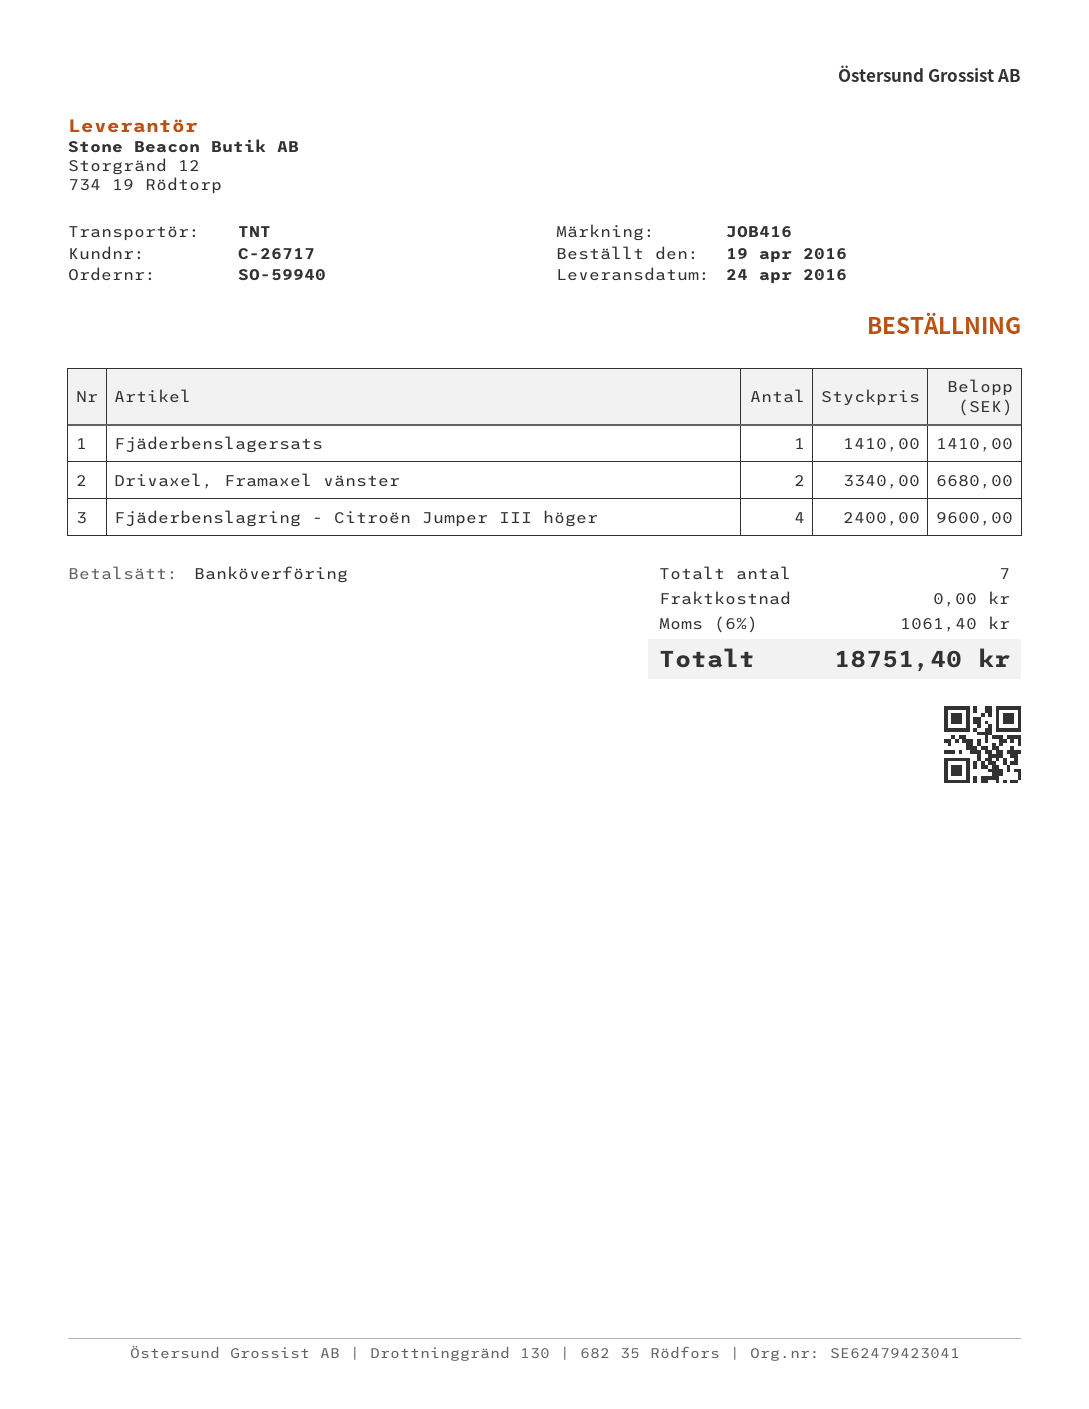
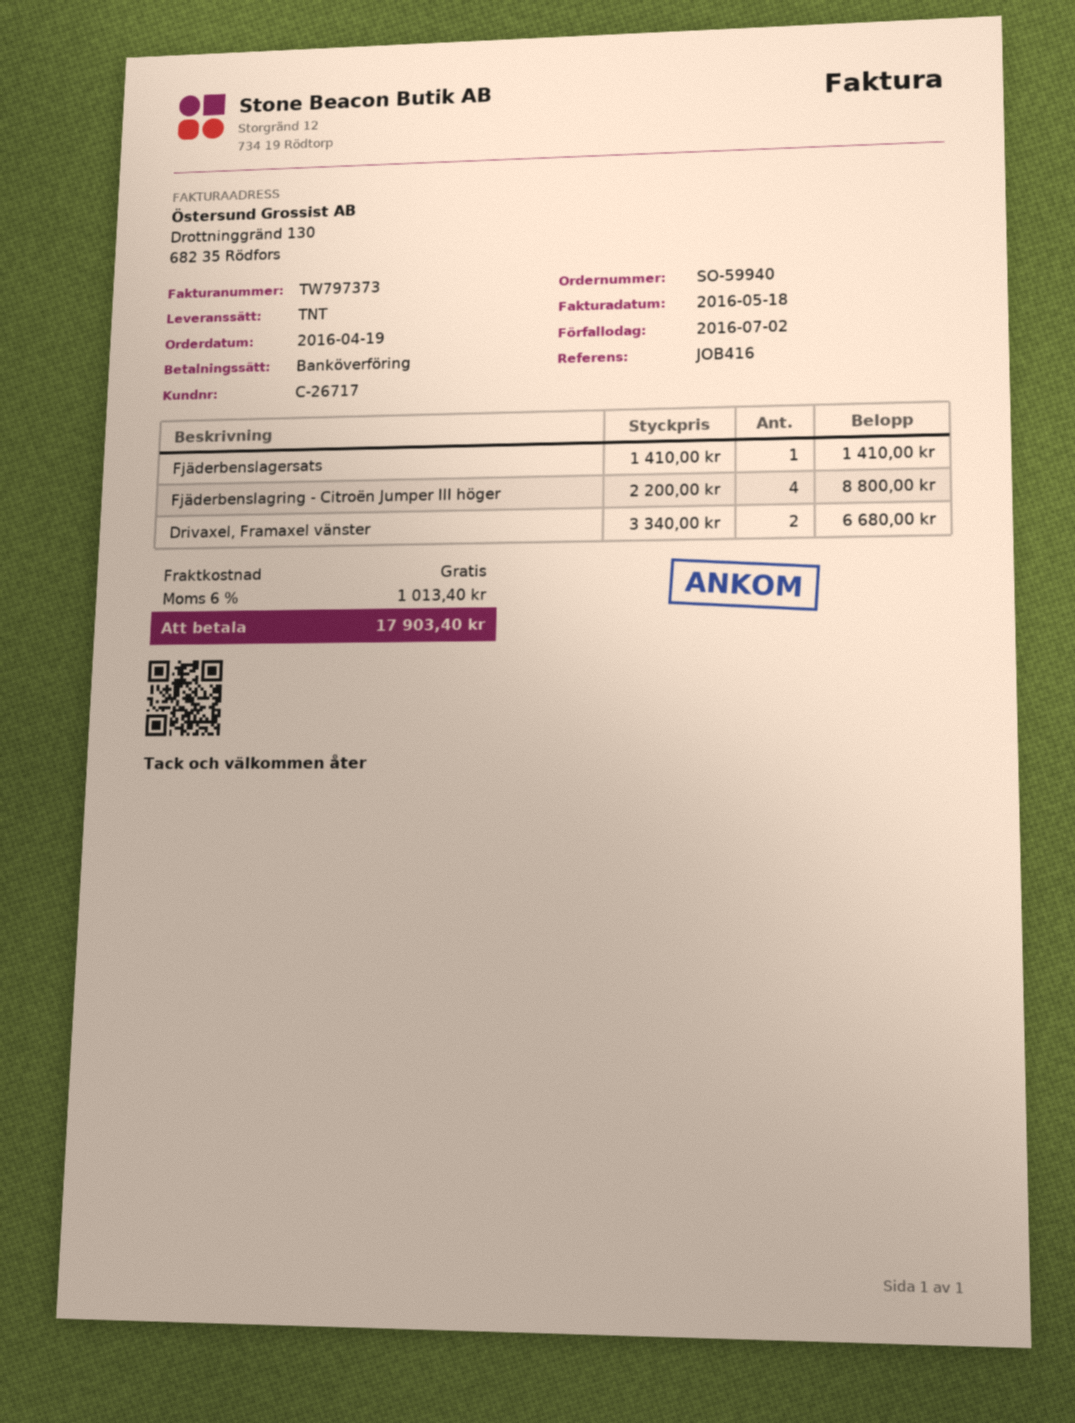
Fjäderbenslagring - Citroën Jumper III höger: 4 x 2400.00 = 9600.00 -> 4 x 2200.00 = 8800.00
tax: 6% = 1061.40 -> 6% = 1013.40
total: 18751.40 -> 17903.40

